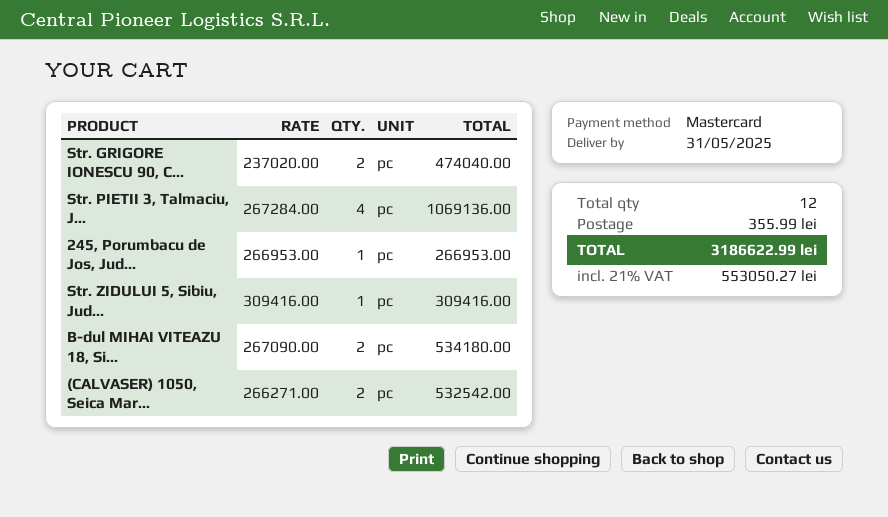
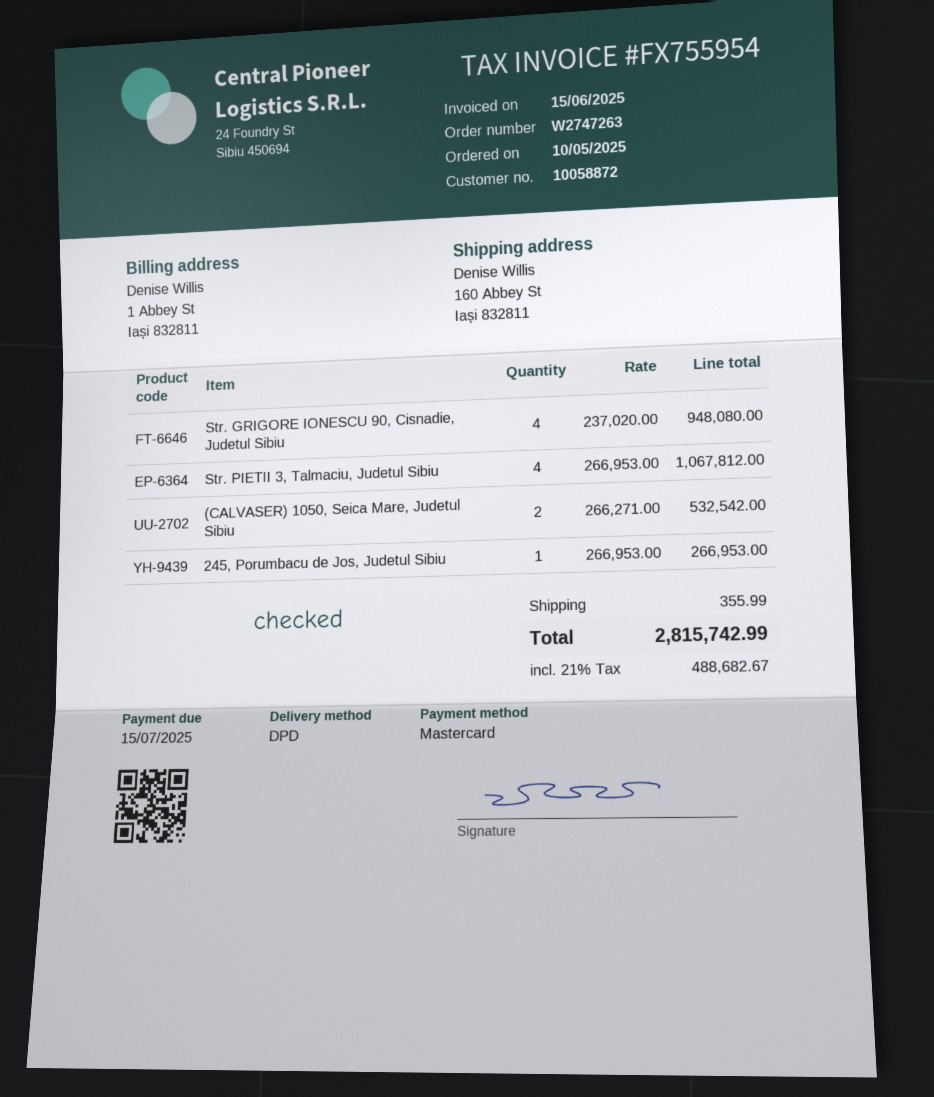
Str. GRIGORE IONESCU 90, C...: 2 x 237020.00 = 474040.00 -> 4 x 237020.00 = 948080.00
Str. PIETII 3, Talmaciu, J...: 4 x 267284.00 = 1069136.00 -> 4 x 266953.00 = 1067812.00
Str. ZIDULUI 5, Sibiu, Jud...: 1 x 309416.00 = 309416.00 -> none
B-dul MIHAI VITEAZU 18, Si...: 2 x 267090.00 = 534180.00 -> none
tax: 21% = 553050.27 -> 21% = 488682.67
total: 3186622.99 -> 2815742.99

